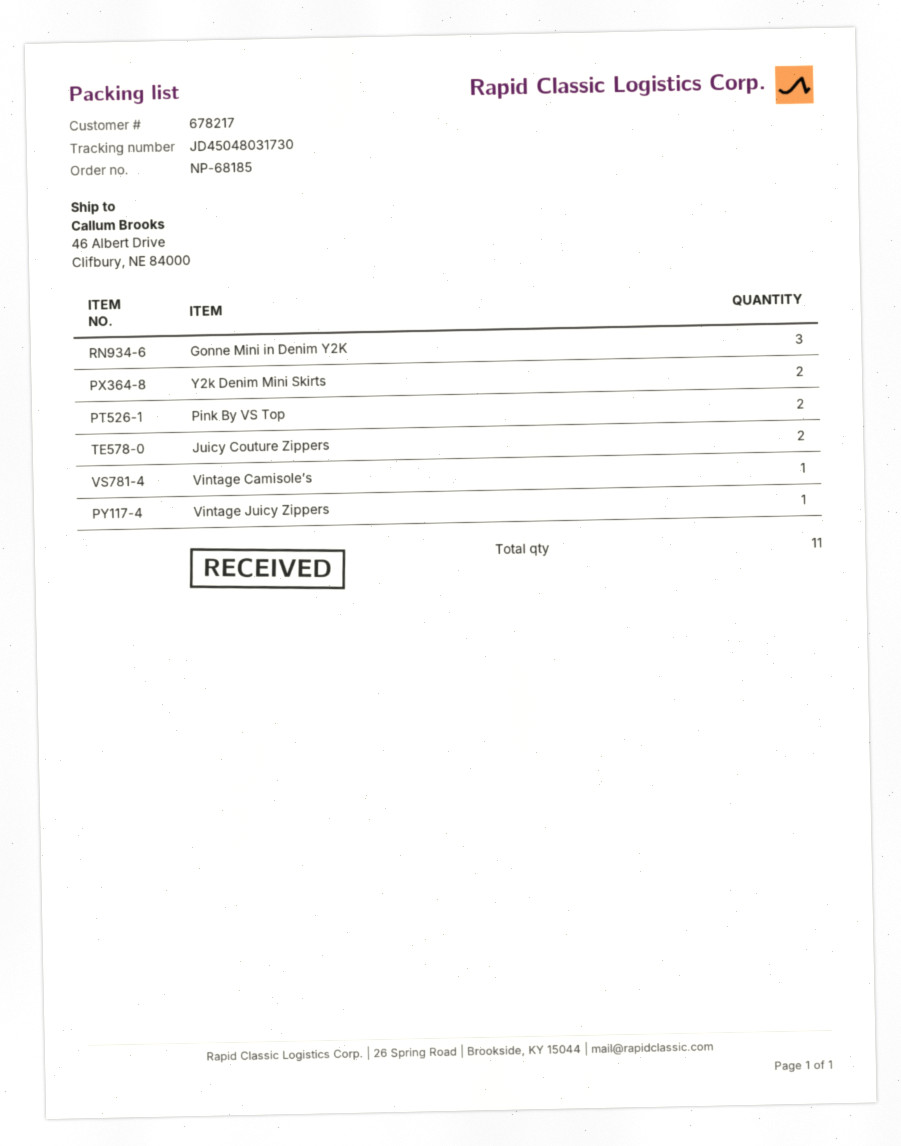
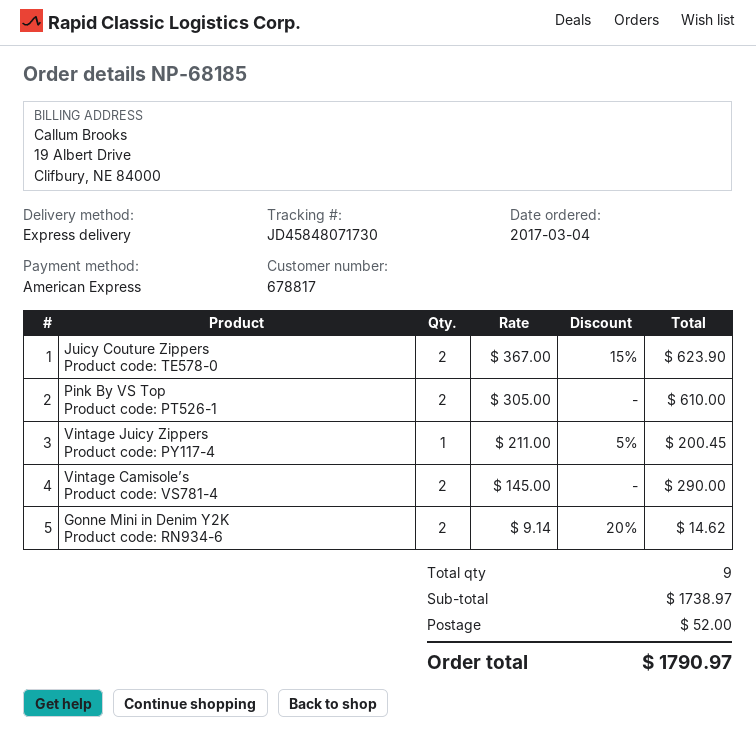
customer number: 678217 -> 678817
tracking number: JD45048031730 -> JD45848071730
Gonne Mini in Denim Y2K: 3 -> 2
Y2k Denim Mini Skirts: 2 -> none
Vintage Camisole’s: 1 -> 2
total quantity: 11 -> 9

